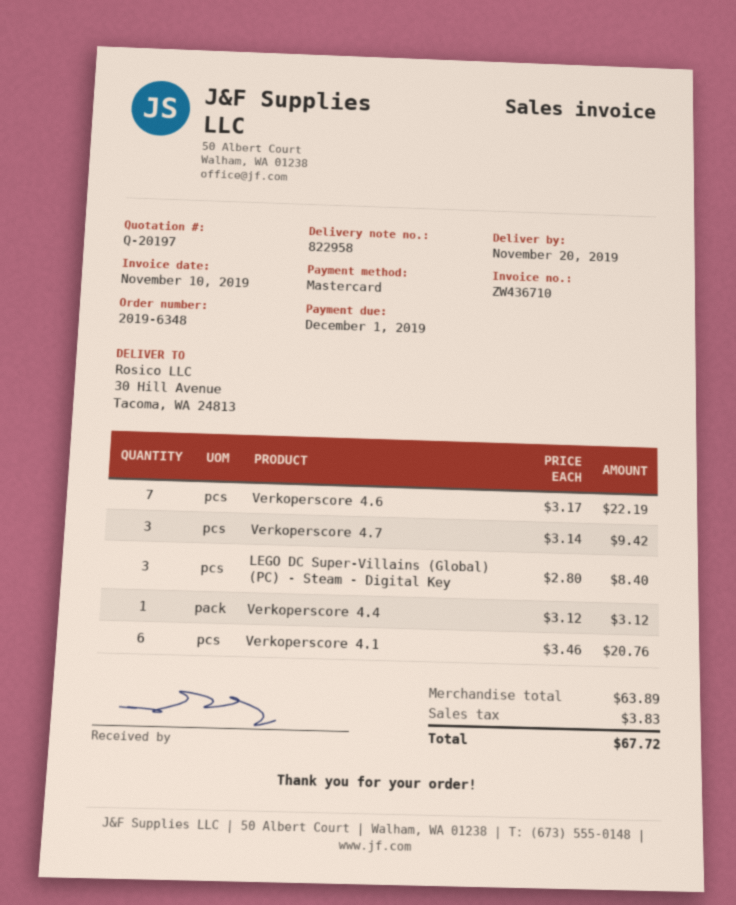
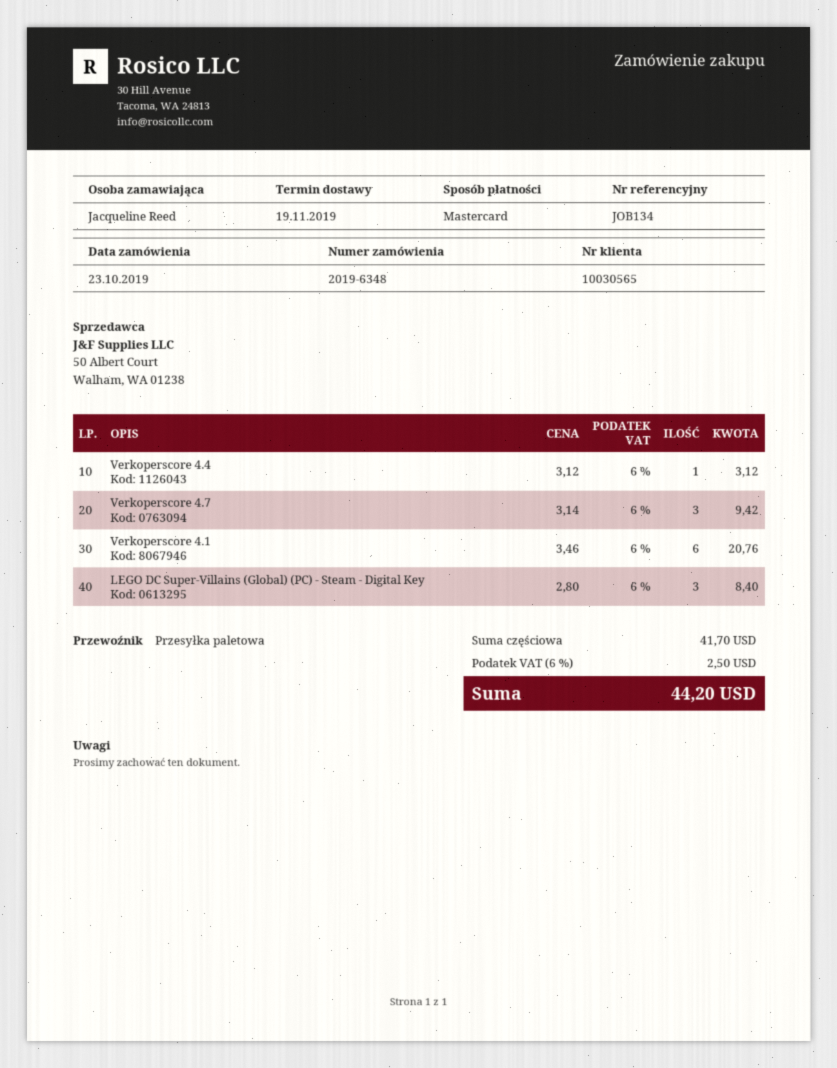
delivery date: 2019-11-20 -> 2019-11-19
Verkoperscore 4.6: 7 x 3.17 = 22.19 -> none
subtotal: 63.89 -> 41.70
tax: 3.83 -> 2.50
total: 67.72 -> 44.20

